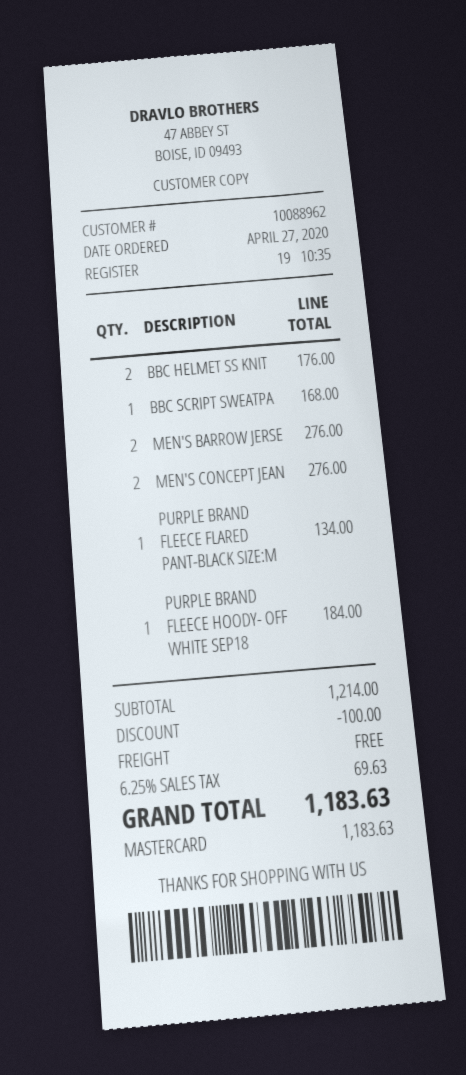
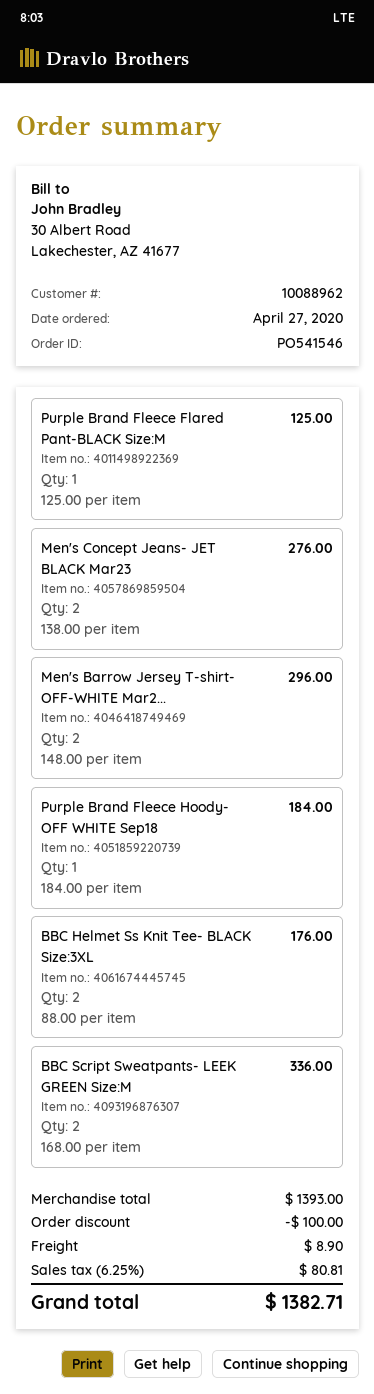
BBC SCRIPT SWEATPA: 1 for 168.00 -> 2 for 336.00
MEN'S BARROW JERSE: 2 for 276.00 -> 2 for 296.00
PURPLE BRAND FLEECE FLARED PANT-BLACK SIZE:M: 1 for 134.00 -> 1 for 125.00
subtotal: 1214.00 -> 1393.00
shipping: 0.00 -> 8.90
tax: 6.25% = 69.63 -> 6.25% = 80.81
total: 1183.63 -> 1382.71

